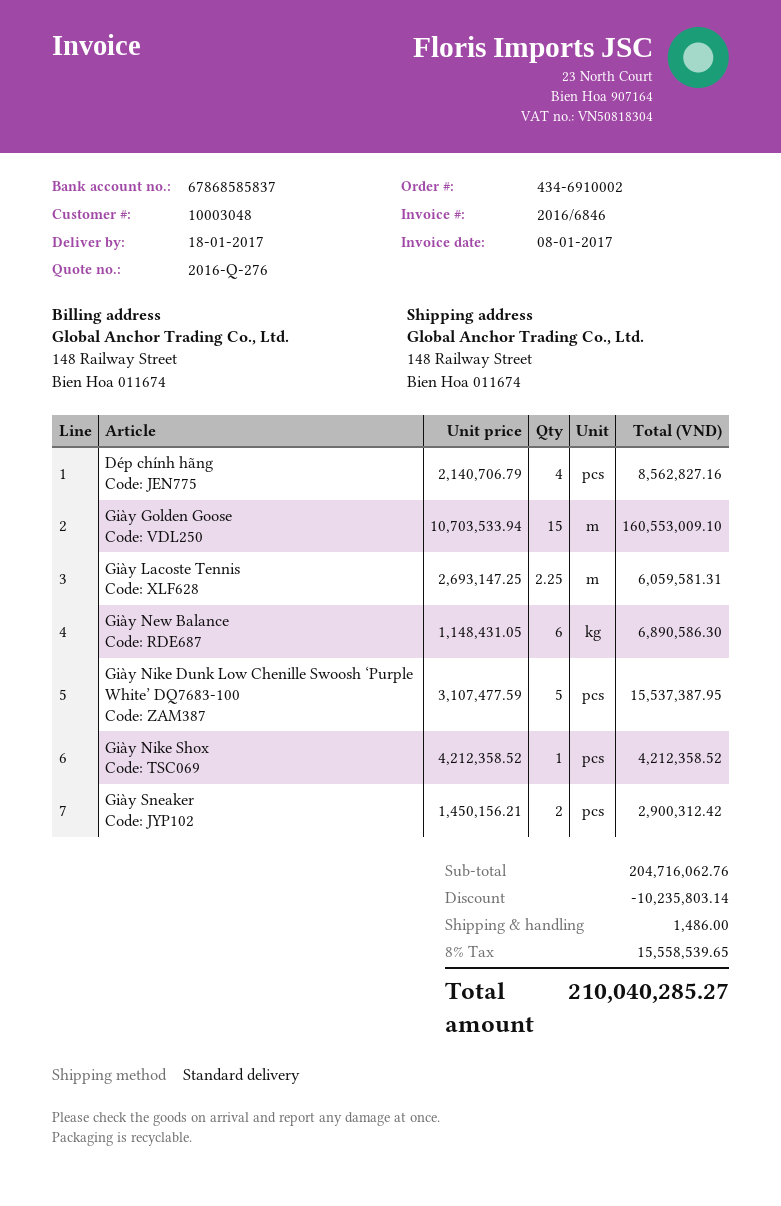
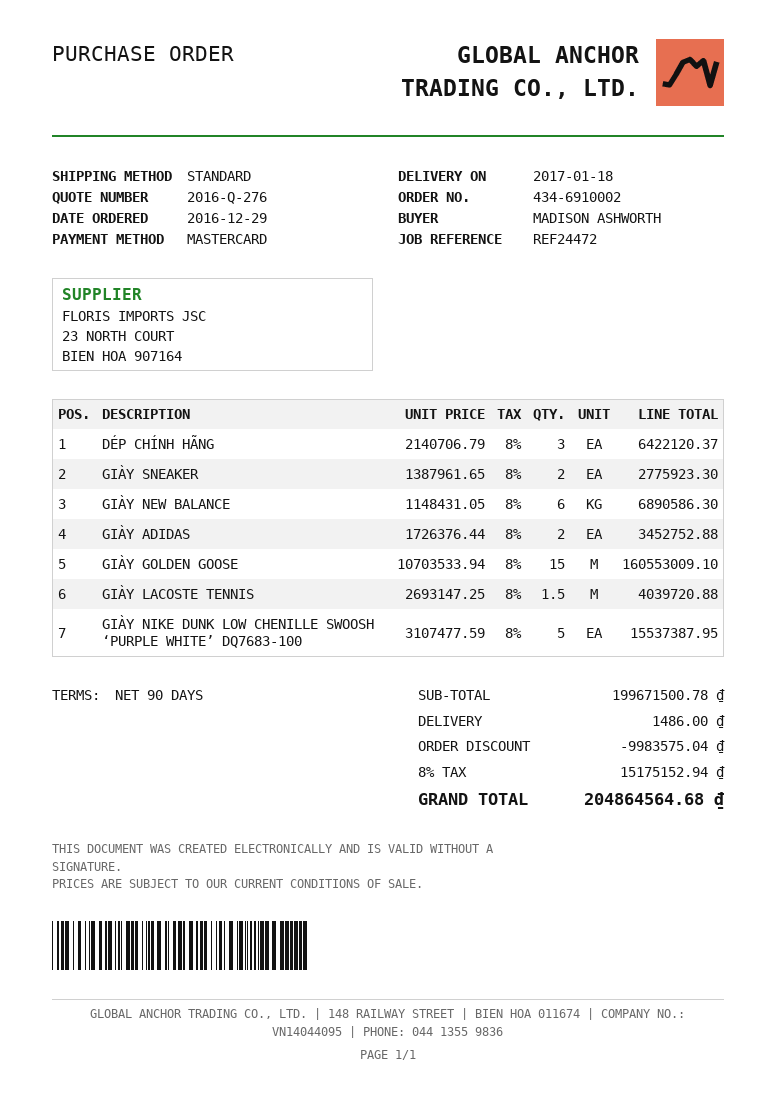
Dép chính hãng: 4 x 2140706.79 = 8562827.16 -> 3 x 2140706.79 = 6422120.37
Giày Lacoste Tennis: 2.25 x 2693147.25 = 6059581.31 -> 1.5 x 2693147.25 = 4039720.88
Giày Nike Shox: 1 x 4212358.52 = 4212358.52 -> none
Giày Sneaker: 2 x 1450156.21 = 2900312.42 -> 2 x 1387961.65 = 2775923.30
GIÀY ADIDAS: none -> 2 x 1726376.44 = 3452752.88
subtotal: 204716062.76 -> 199671500.78
discount: 10235803.14 -> 9983575.04
tax: 8% = 15558539.65 -> 8% = 15175152.94
total: 210040285.27 -> 204864564.68

